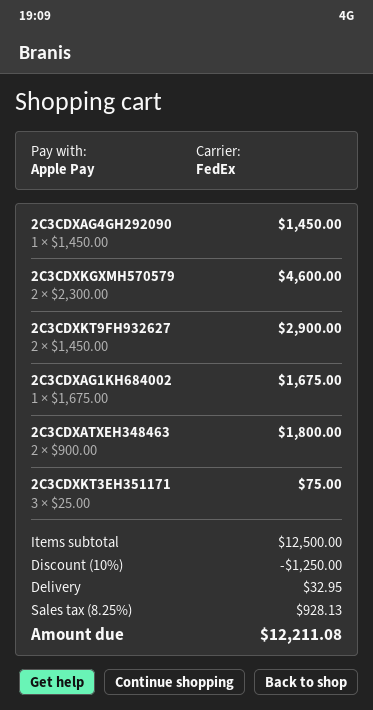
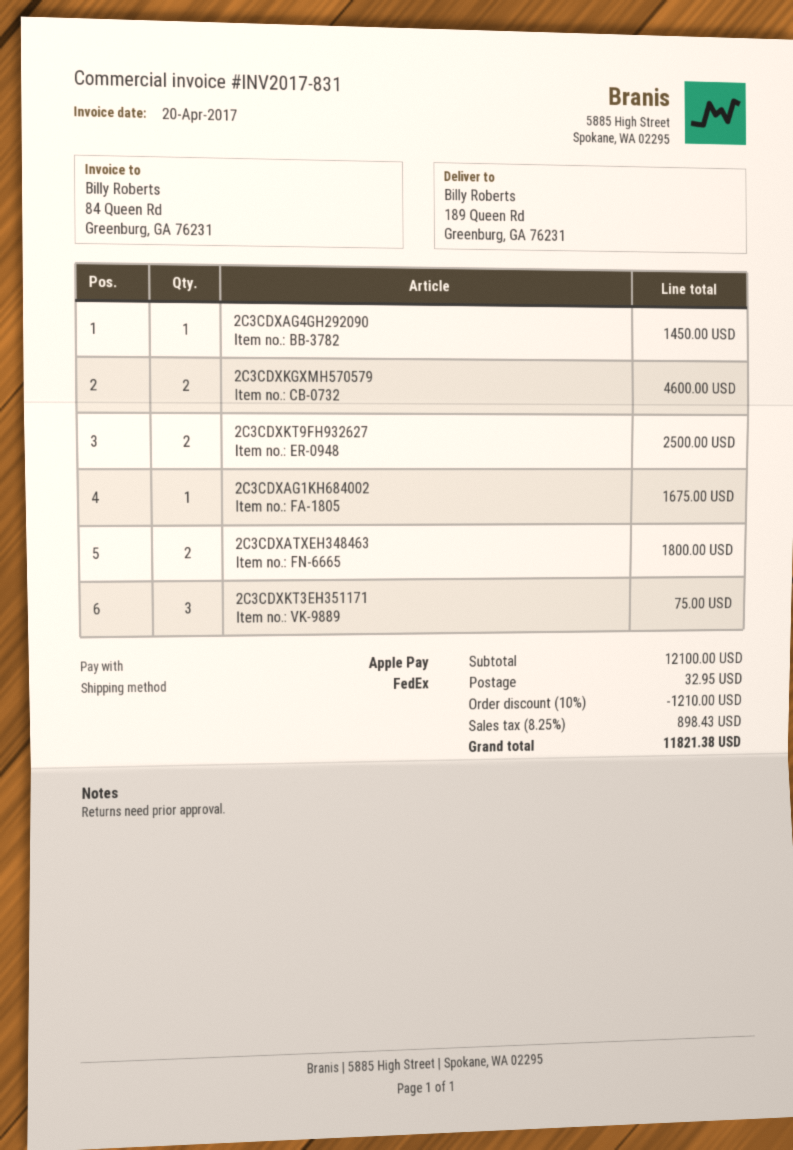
2C3CDXKT9FH932627: 2 for 2900.00 -> 2 for 2500.00
subtotal: 12500.00 -> 12100.00
discount: 10% = 1250.00 -> 10% = 1210.00
tax: 8.25% = 928.13 -> 8.25% = 898.43
total: 12211.08 -> 11821.38

